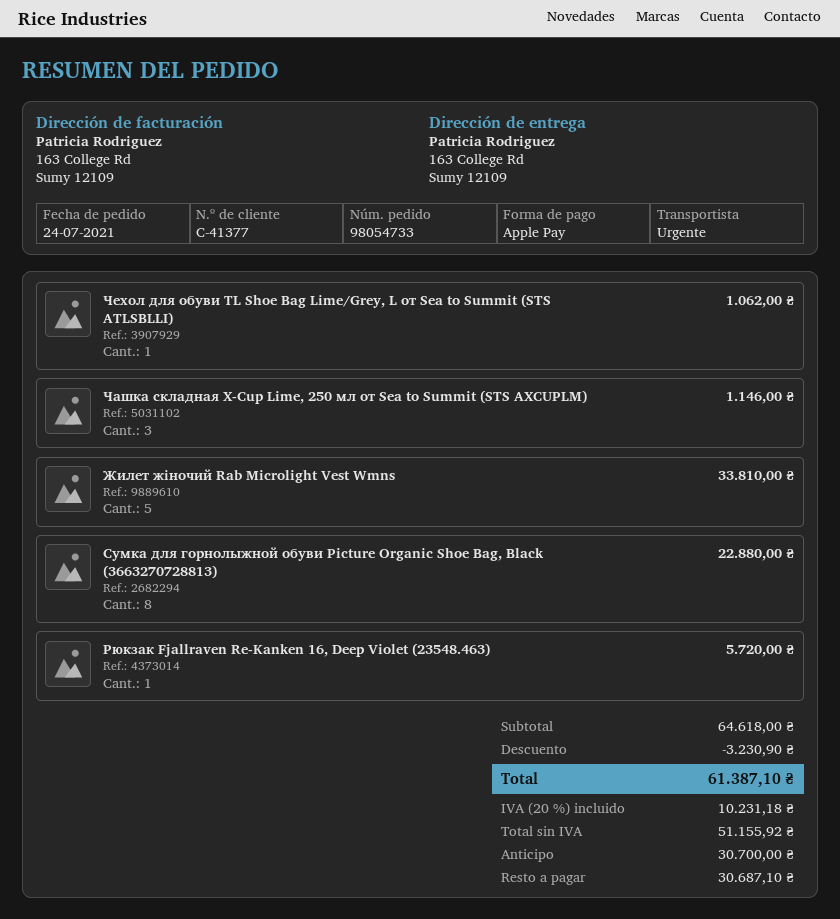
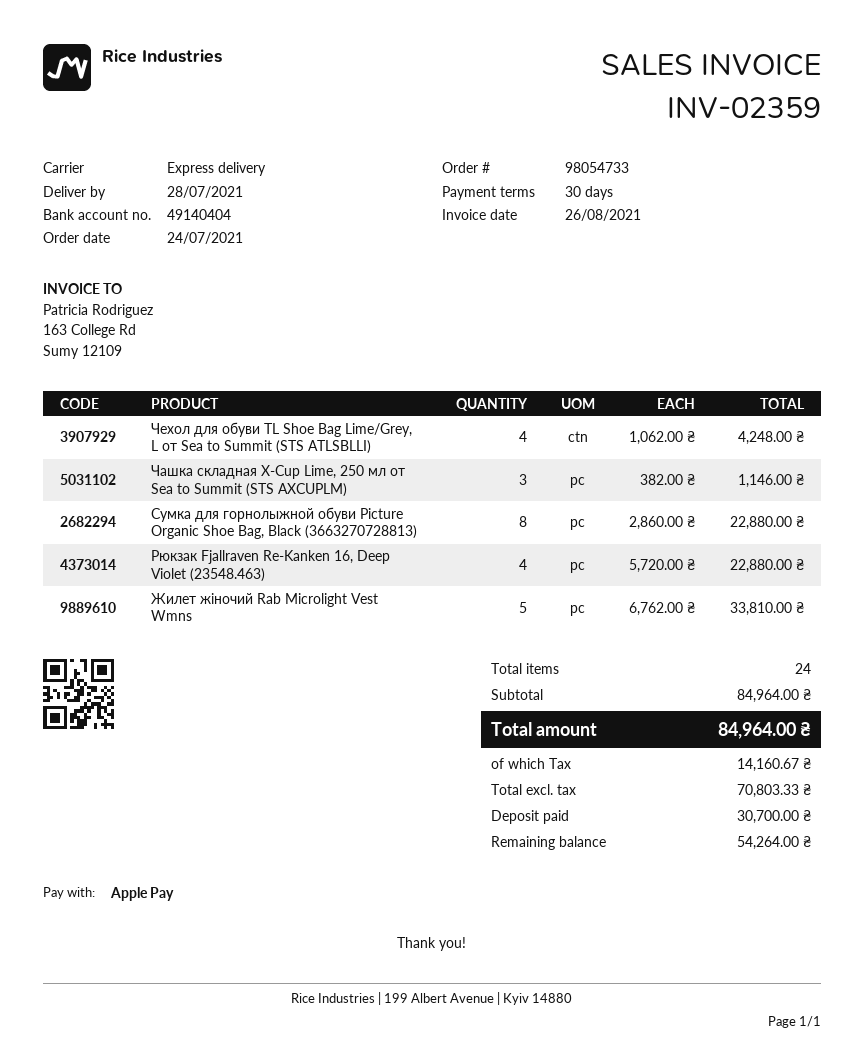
Чехол для обуви TL Shoe Bag Lime/Grey, L от Sea to Summit (STS ATLSBLLI): 1 for 1062.00 -> 4 for 4248.00
Рюкзак Fjallraven Re-Kanken 16, Deep Violet (23548.463): 1 for 5720.00 -> 4 for 22880.00
subtotal: 64618.00 -> 84964.00
discount: 3230.90 -> none
net: 51155.92 -> 70803.33
tax: 10231.18 -> 14160.67
total: 61387.10 -> 84964.00
balance: 30687.10 -> 54264.00

